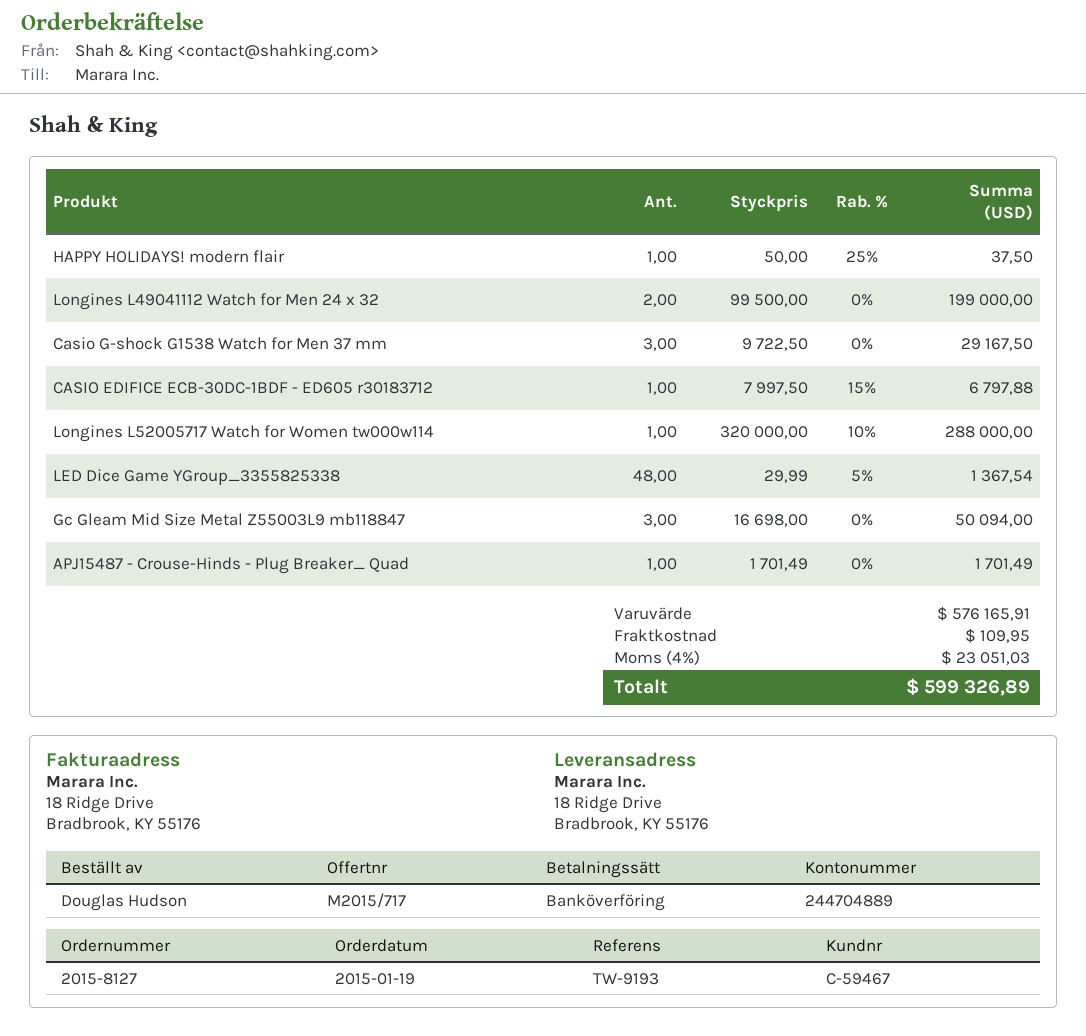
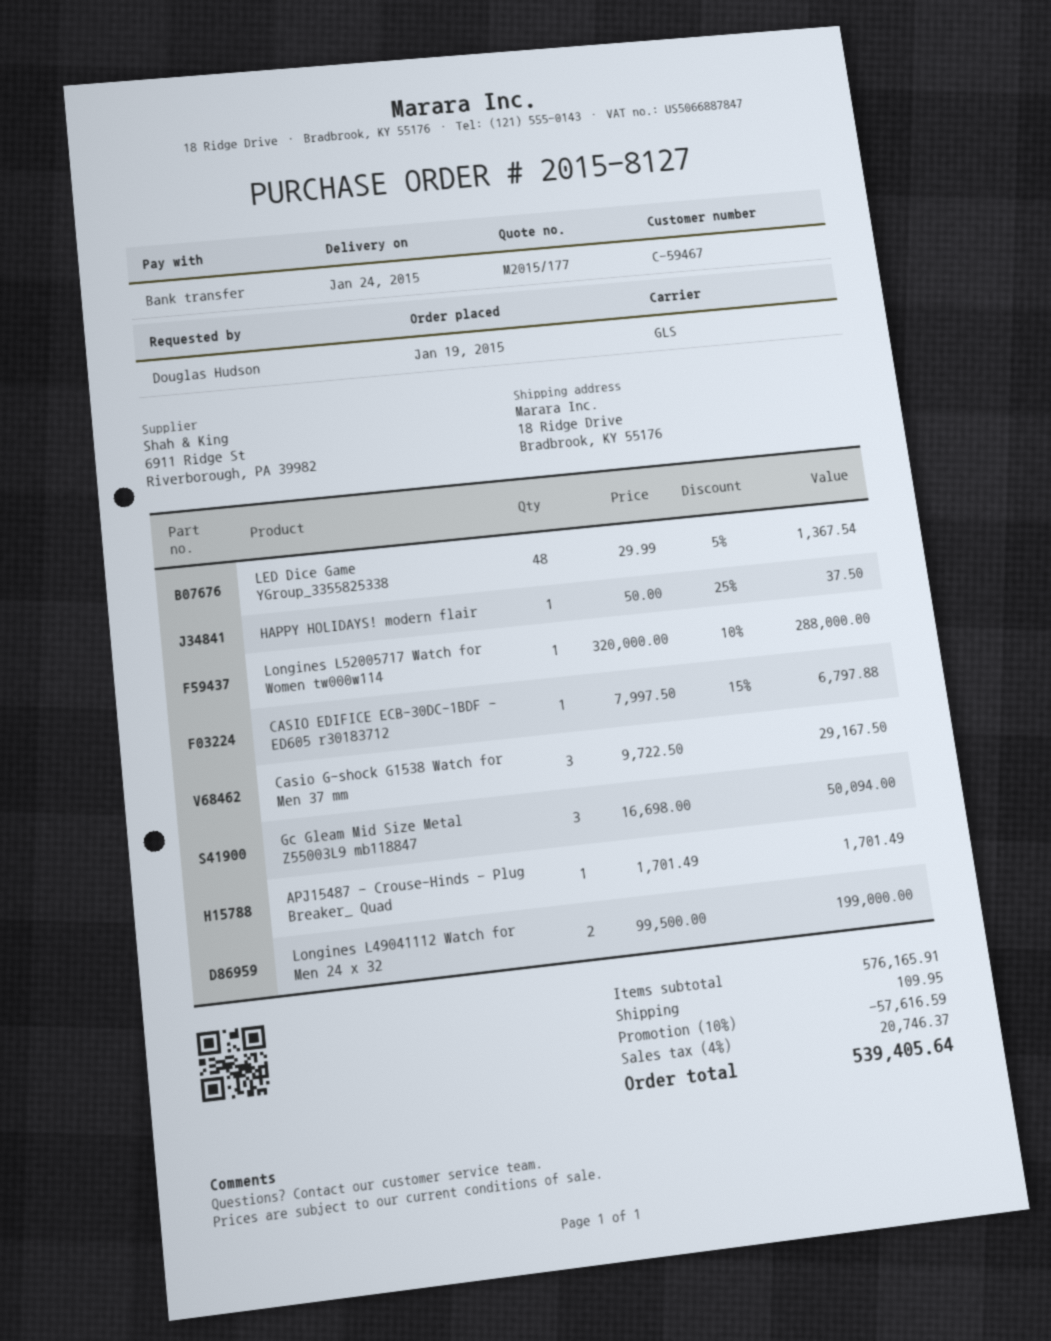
quote number: M2015/717 -> M2015/177
discount: none -> 10% = 57616.59
tax: 4% = 23051.03 -> 4% = 20746.37
total: 599326.89 -> 539405.64

